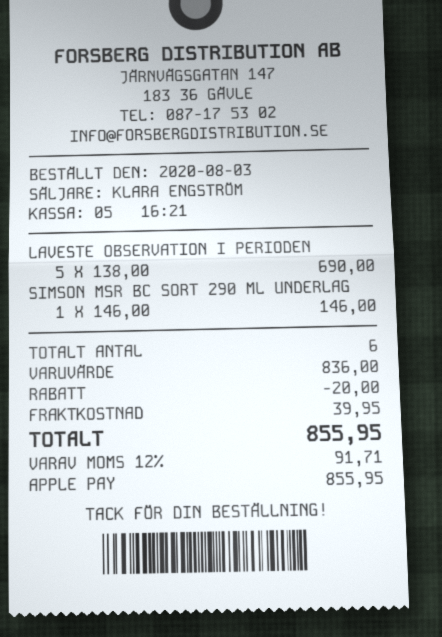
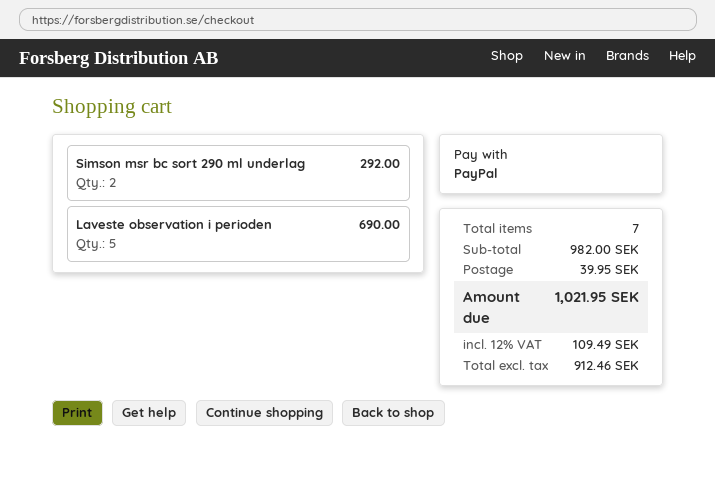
payment method: Apple Pay -> PayPal
SIMSON MSR BC SORT 290 ML UNDERLAG: 1 for 146.00 -> 2 for 292.00
total quantity: 6 -> 7
subtotal: 836.00 -> 982.00
discount: 20.00 -> none
tax: 12% = 91.71 -> 12% = 109.49
total: 855.95 -> 1021.95

